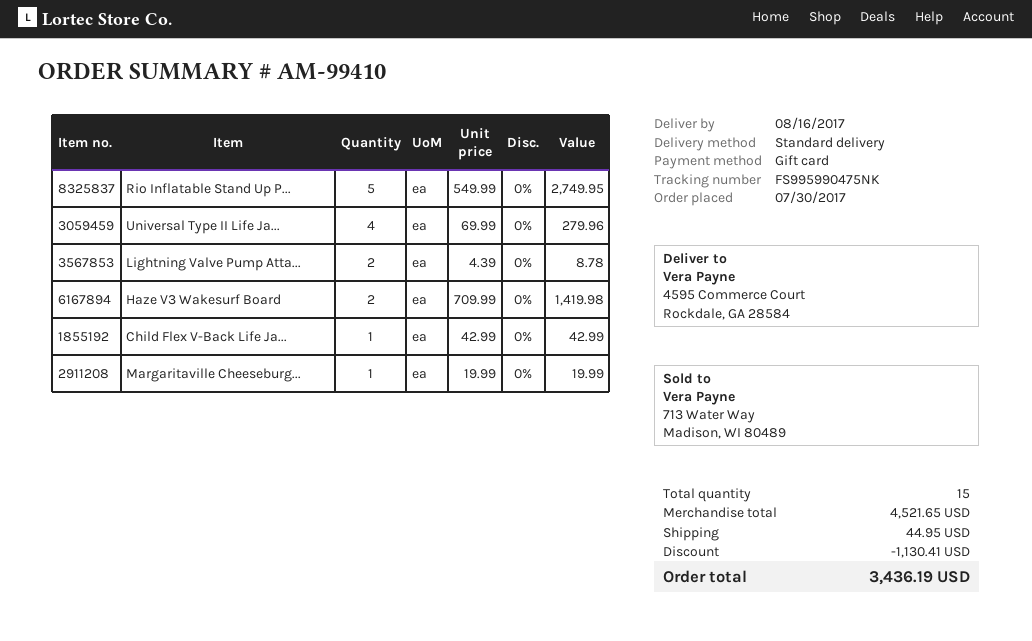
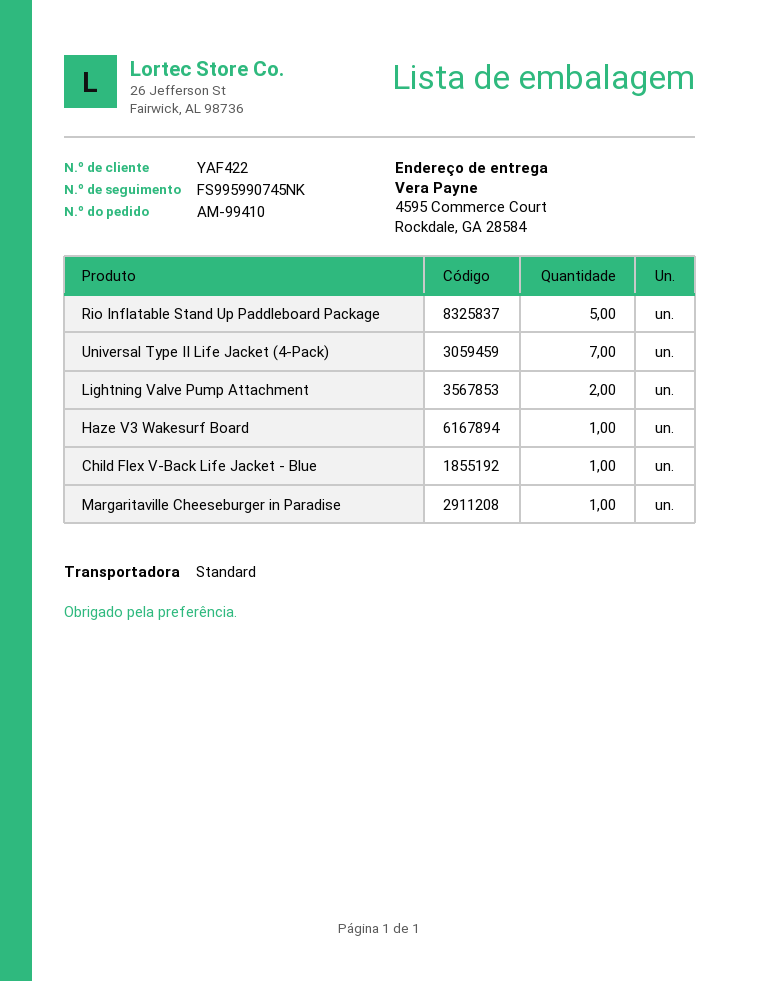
tracking number: FS995990475NK -> FS995990745NK
Universal Type II Life Ja...: 4 -> 7
Haze V3 Wakesurf Board: 2 -> 1

